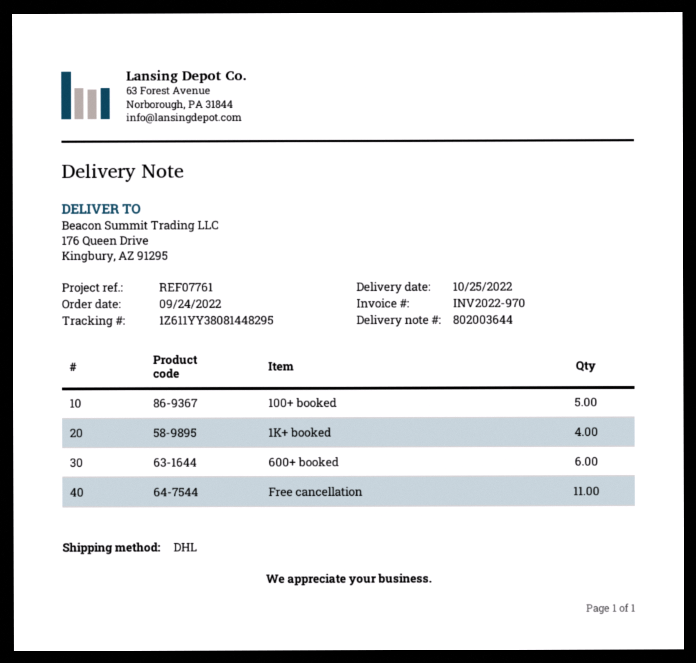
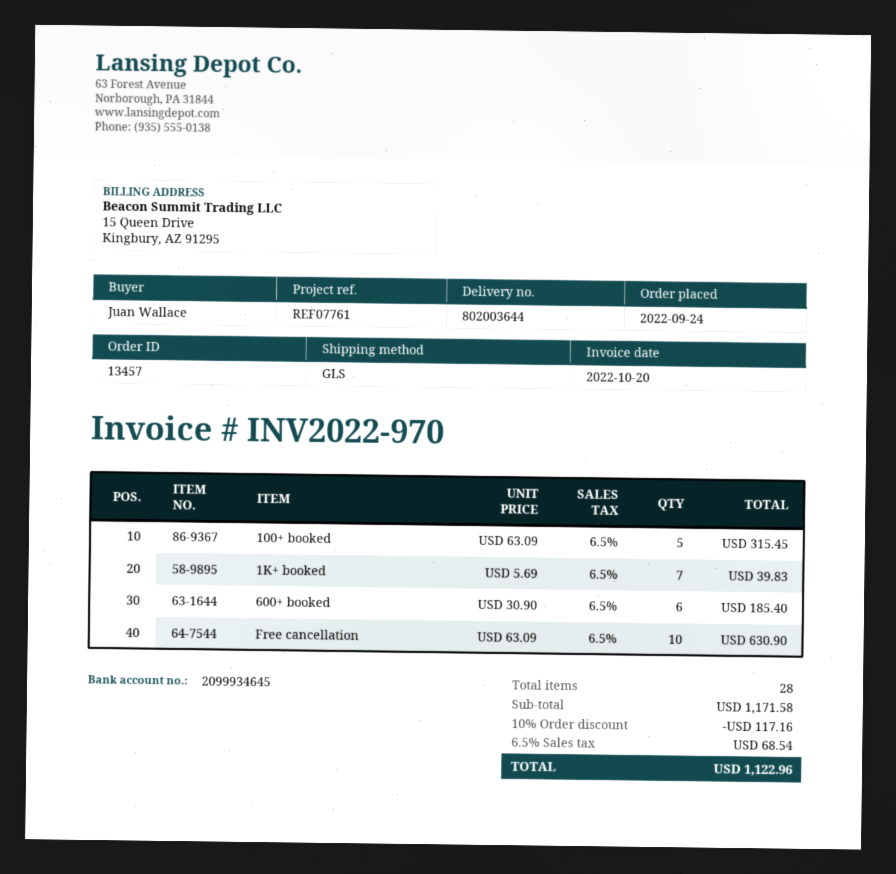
shipping method: DHL -> GLS
1K+ booked: 4 -> 7
Free cancellation: 11 -> 10

